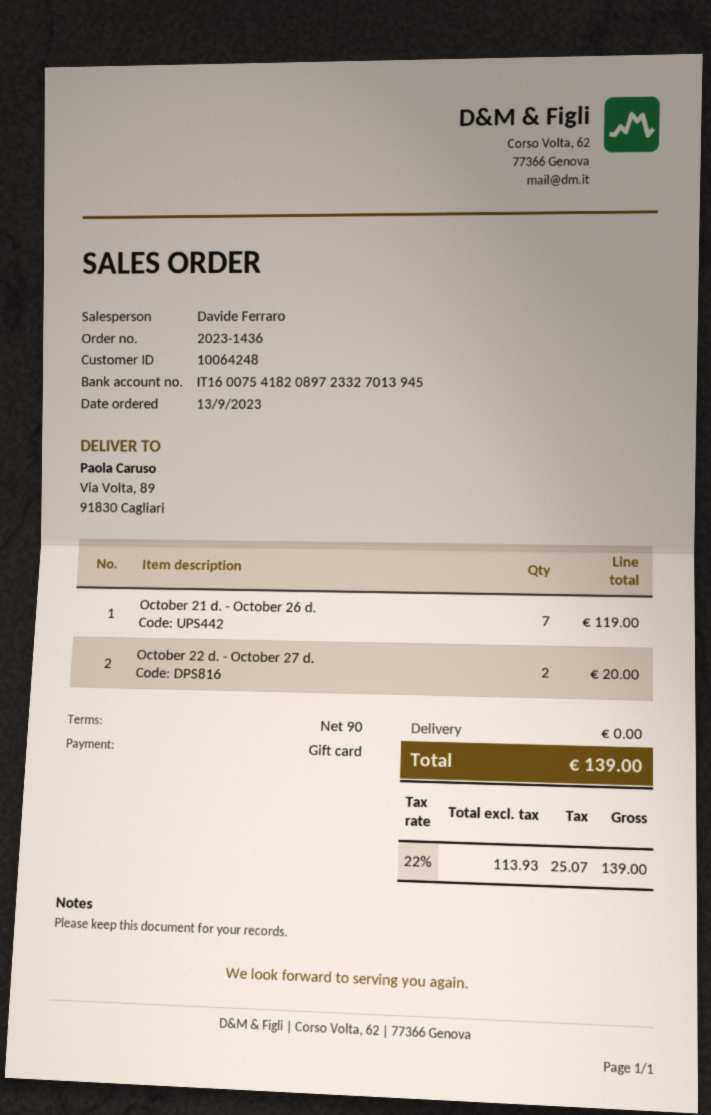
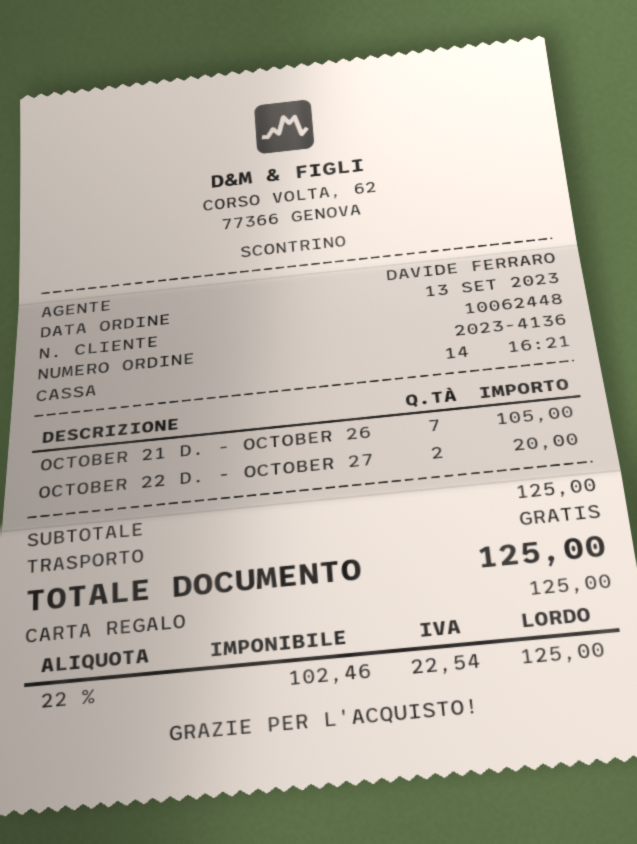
order number: 2023-1436 -> 2023-4136
customer number: 10064248 -> 10062448
October 21 d. - October 26 d.: 7 for 119.00 -> 7 for 105.00
net: 113.93 -> 102.46
tax: 22% = 25.07 -> 22% = 22.54
total: 139.00 -> 125.00

